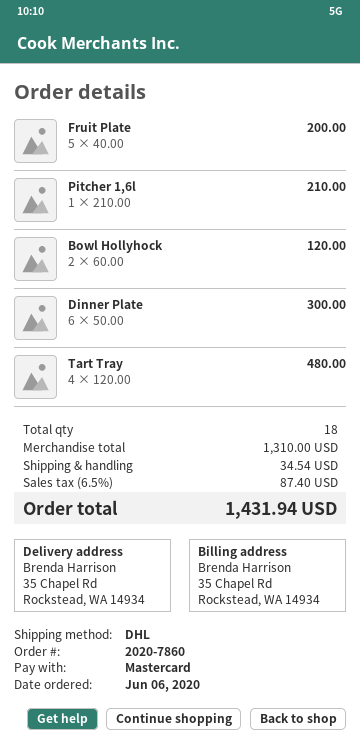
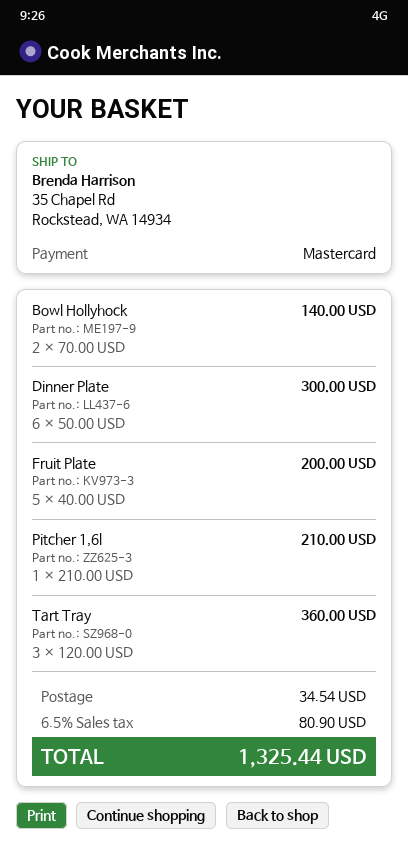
Bowl Hollyhock: 2 x 60.00 = 120.00 -> 2 x 70.00 = 140.00
Tart Tray: 4 x 120.00 = 480.00 -> 3 x 120.00 = 360.00
tax: 6.5% = 87.40 -> 6.5% = 80.90
total: 1431.94 -> 1325.44

